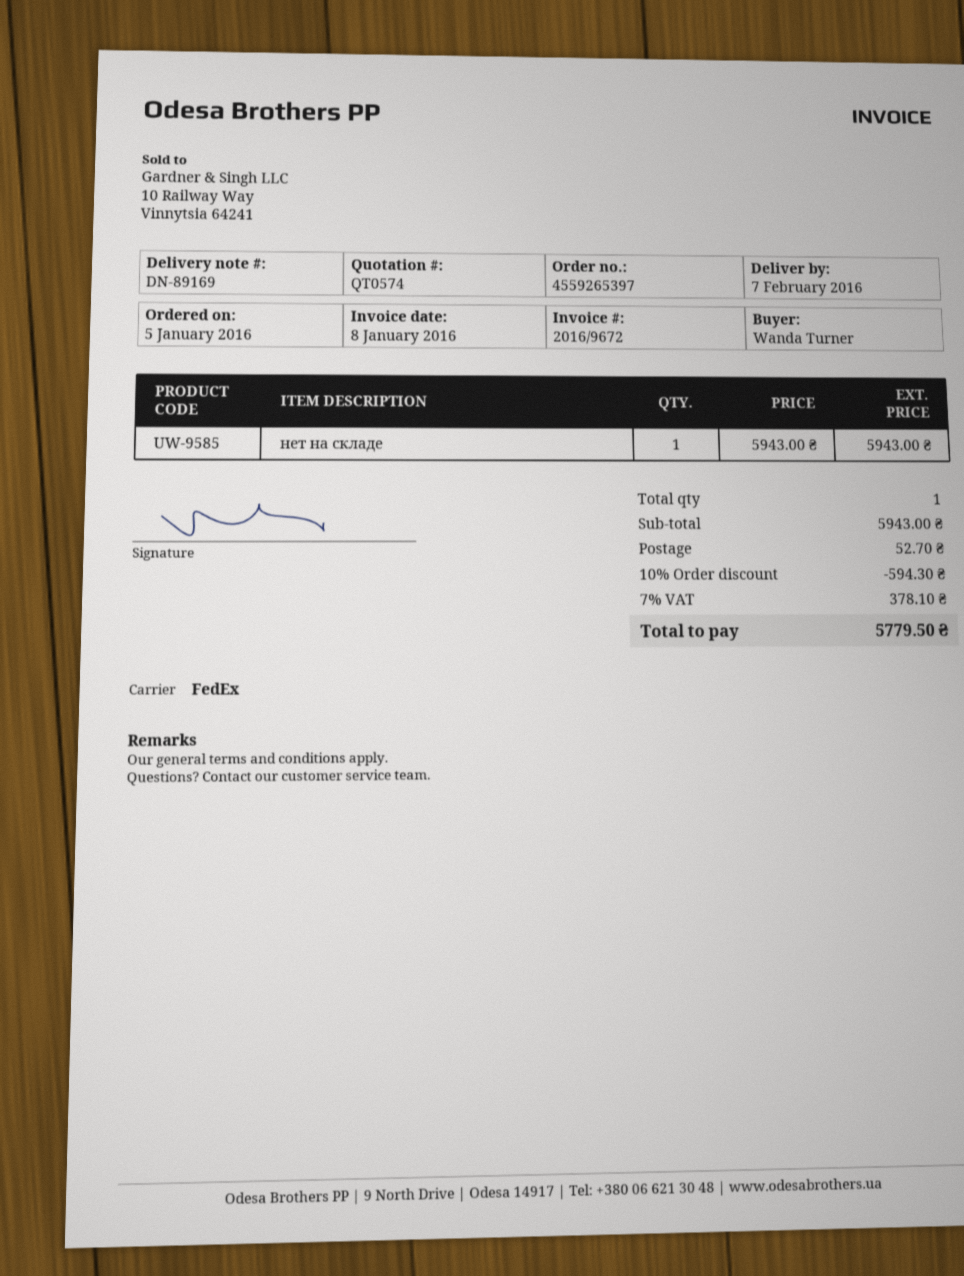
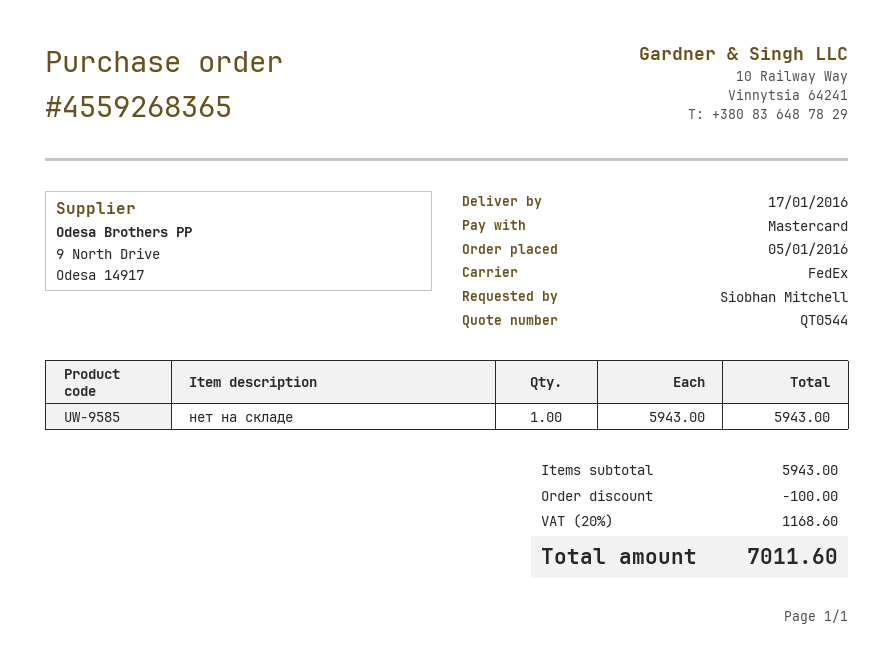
quote number: QT0574 -> QT0544
order number: 4559265397 -> 4559268365
delivery date: 2016-02-07 -> 2016-01-17
ordered by: Wanda Turner -> Siobhan Mitchell
discount: 594.30 -> 100.00
shipping: 52.70 -> none
tax: 7% = 378.10 -> 20% = 1168.60
total: 5779.50 -> 7011.60

